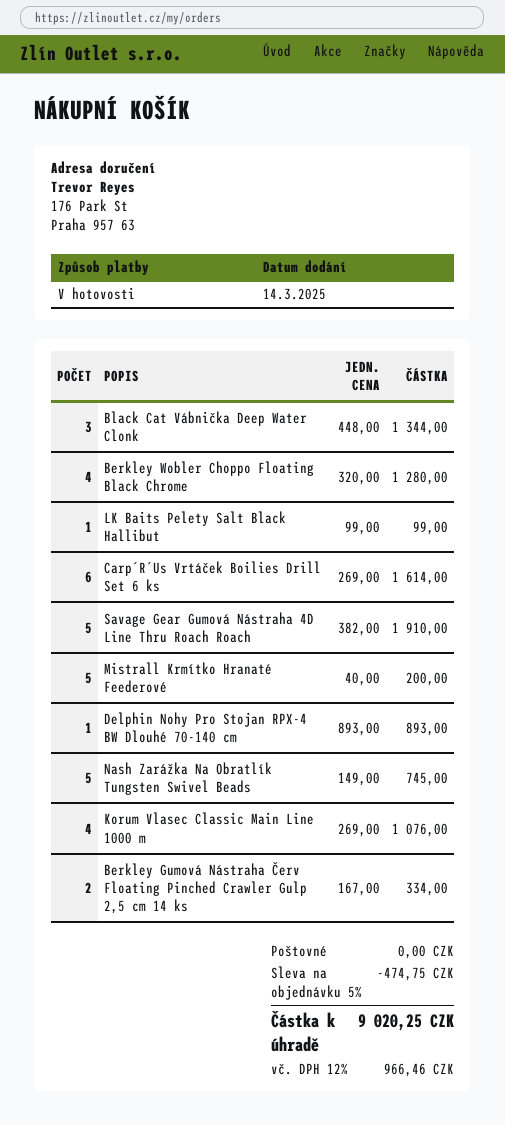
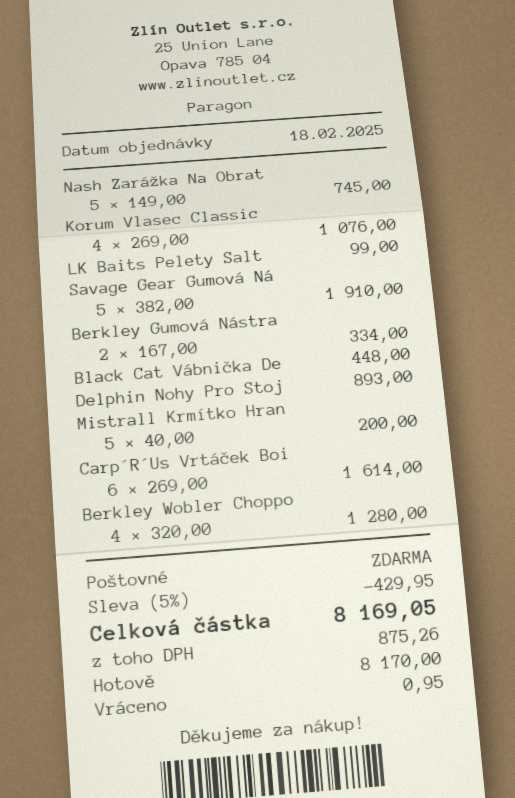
Black Cat Vábnička Deep Water Clonk: 3 x 448.00 = 1344.00 -> 1 x 448.00 = 448.00
discount: 5% = 474.75 -> 5% = 429.95
tax: 966.46 -> 875.26
total: 9020.25 -> 8169.05

